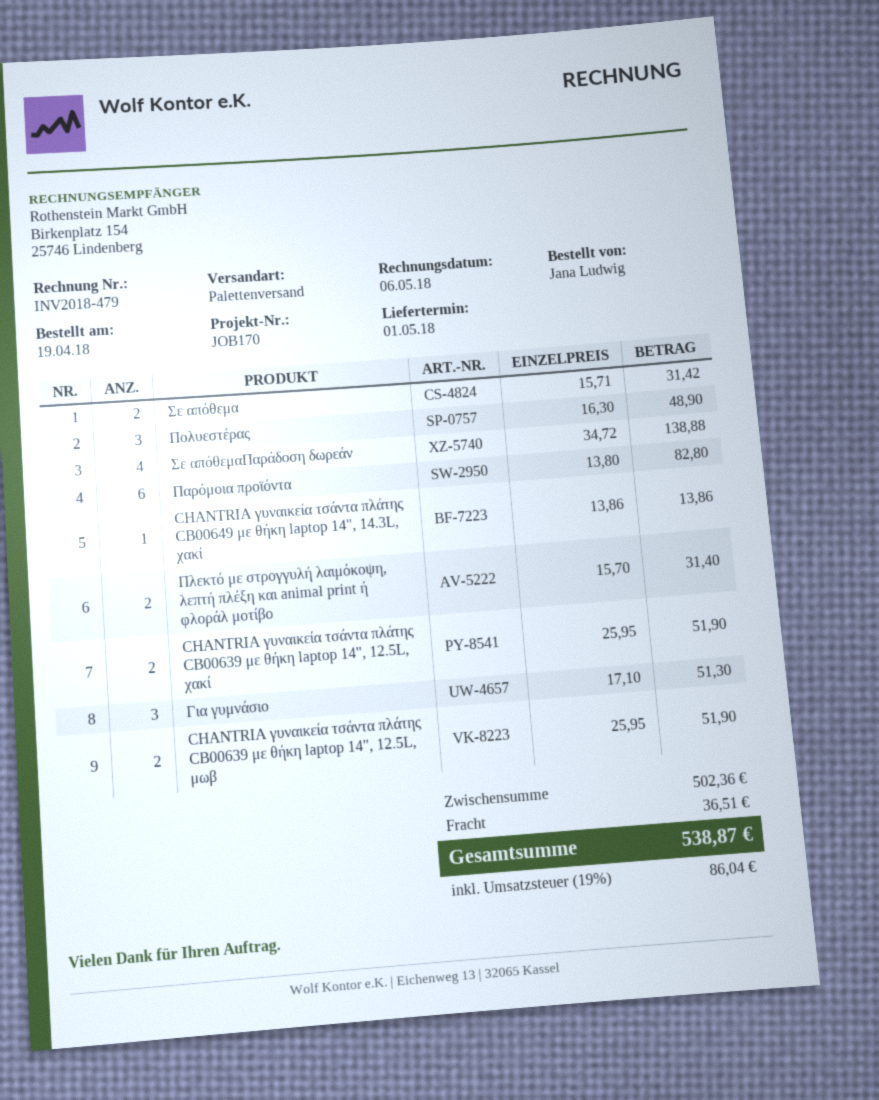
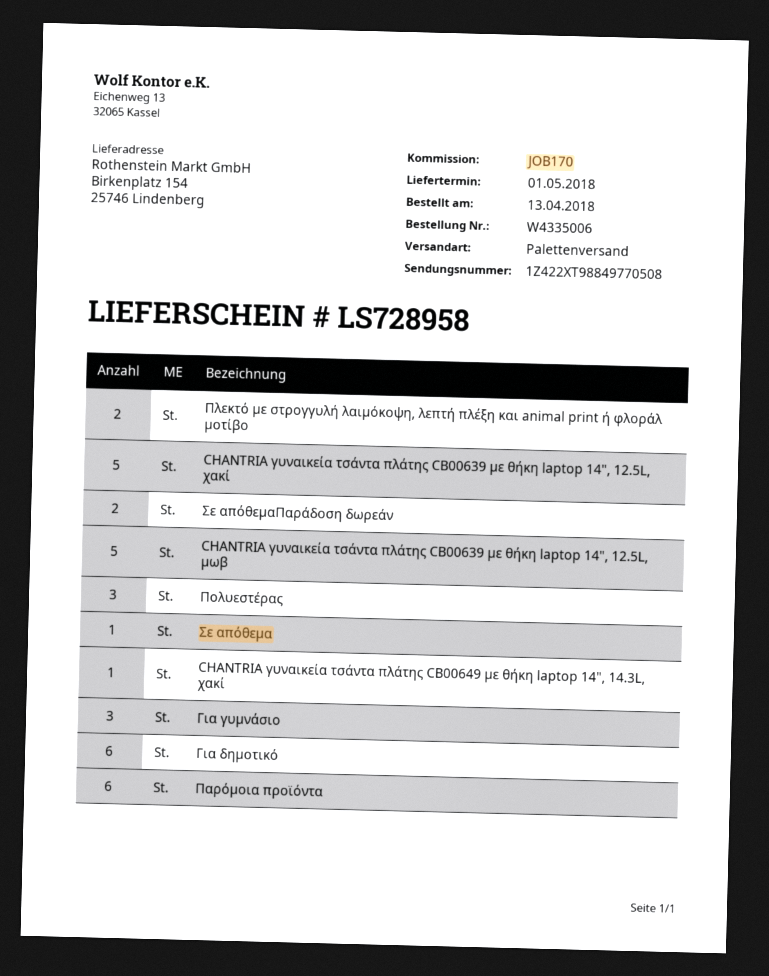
order date: 2018-04-19 -> 2018-04-13
Σε απόθεμα: 2 -> 1
Σε απόθεμαΠαράδοση δωρεάν: 4 -> 2
CHANTRIA γυναικεία τσάντα πλάτης CB00639 με θήκη laptop 14", 12.5L, χακί: 2 -> 5
CHANTRIA γυναικεία τσάντα πλάτης CB00639 με θήκη laptop 14", 12.5L, μωβ: 2 -> 5
Για δημοτικό: none -> 6

